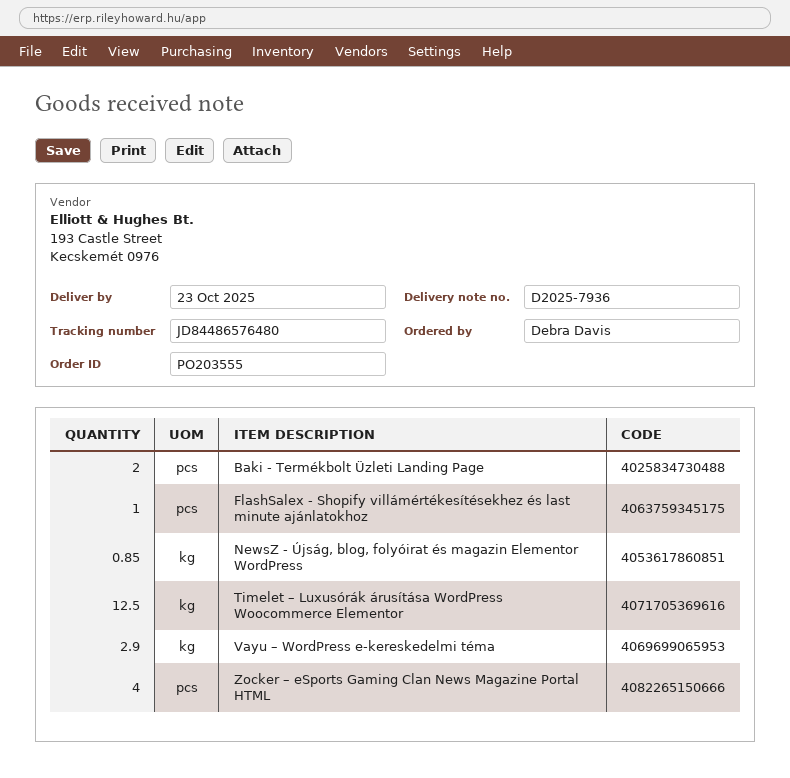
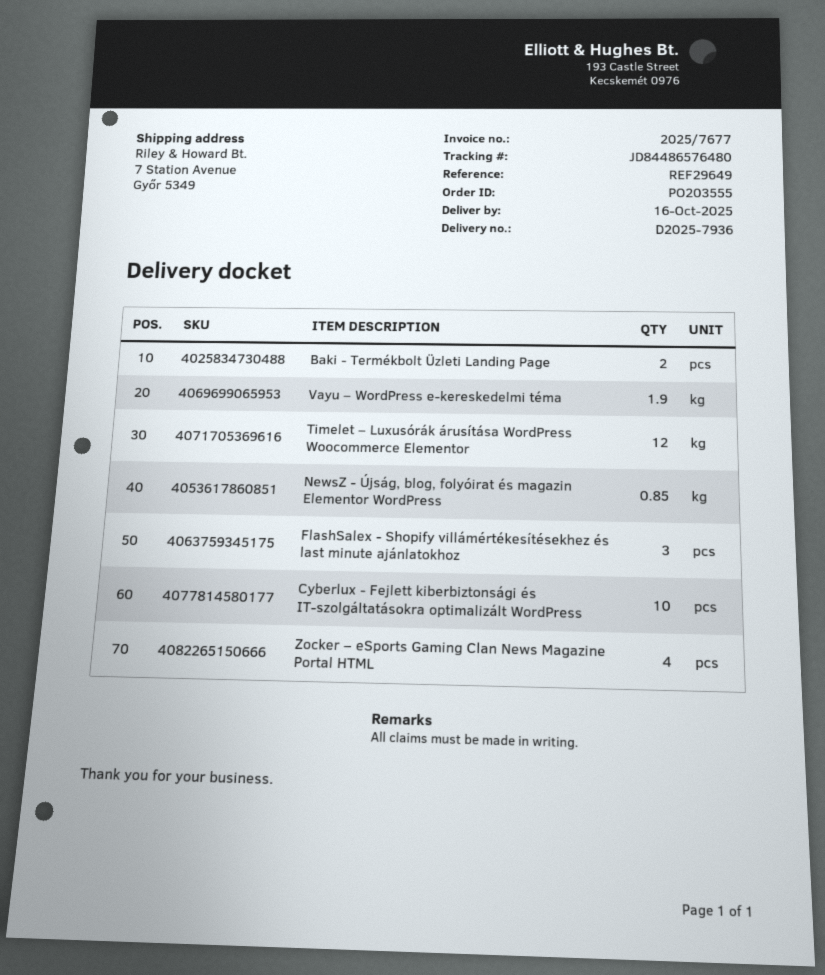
delivery date: 2025-10-23 -> 2025-10-16
FlashSalex - Shopify villámértékesítésekhez és last minute ajánlatokhoz: 1 -> 3
Timelet – Luxusórák árusítása WordPress Woocommerce Elementor: 12.5 -> 12
Vayu – WordPress e-kereskedelmi téma: 2.9 -> 1.9
Cyberlux - Fejlett kiberbiztonsági és IT-szolgáltatásokra optimalizált WordPress: none -> 10

